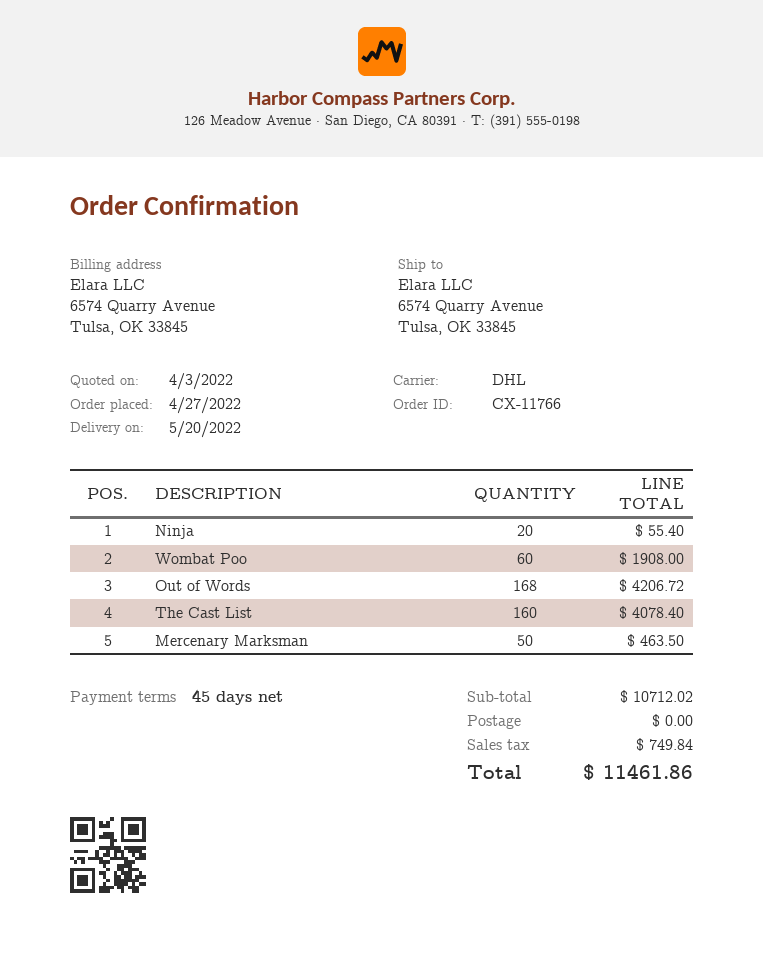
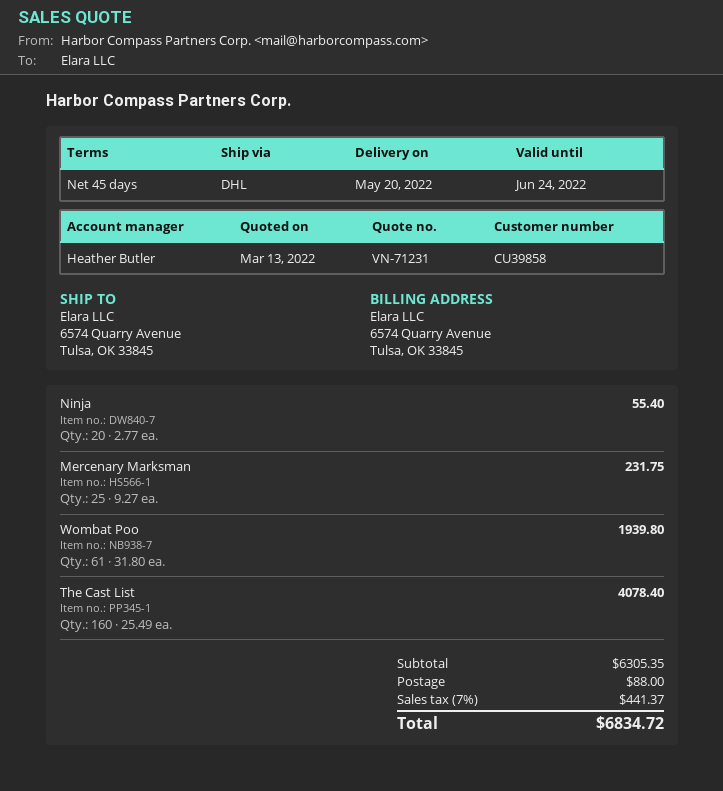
quote date: 2022-04-03 -> 2022-03-13
Wombat Poo: 60 for 1908.00 -> 61 for 1939.80
Out of Words: 168 for 4206.72 -> none
Mercenary Marksman: 50 for 463.50 -> 25 for 231.75
subtotal: 10712.02 -> 6305.35
shipping: 0.00 -> 88.00
tax: 749.84 -> 441.37
total: 11461.86 -> 6834.72

